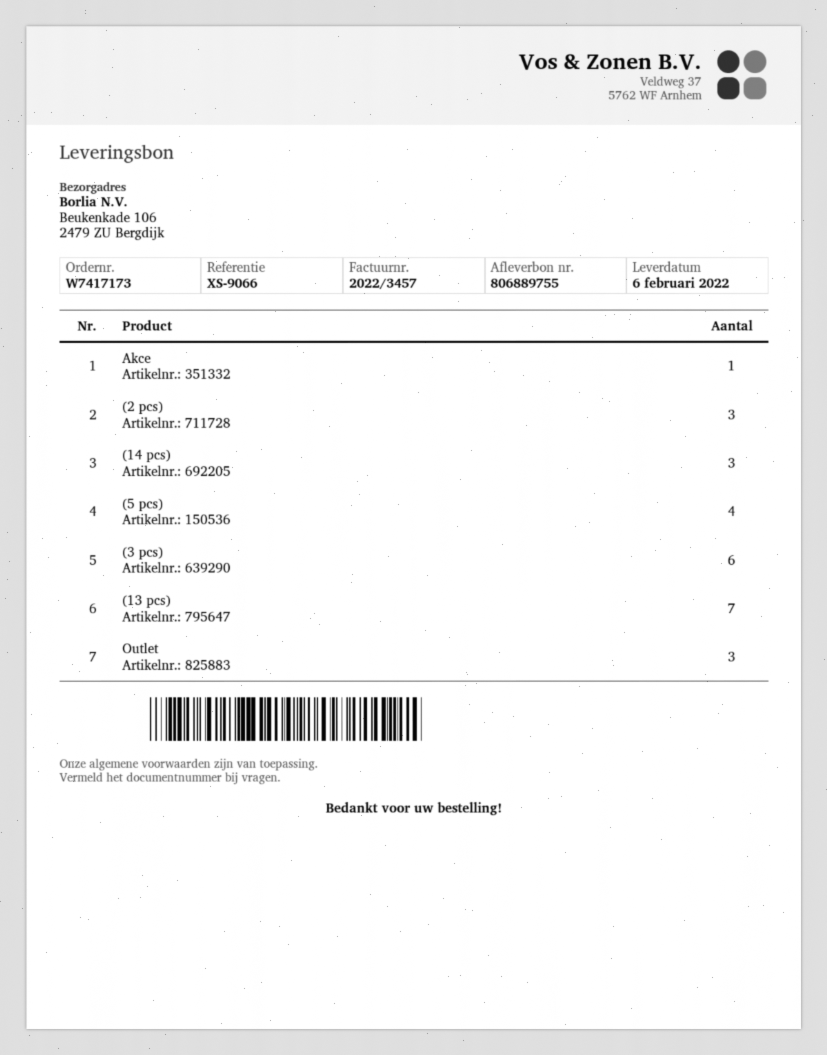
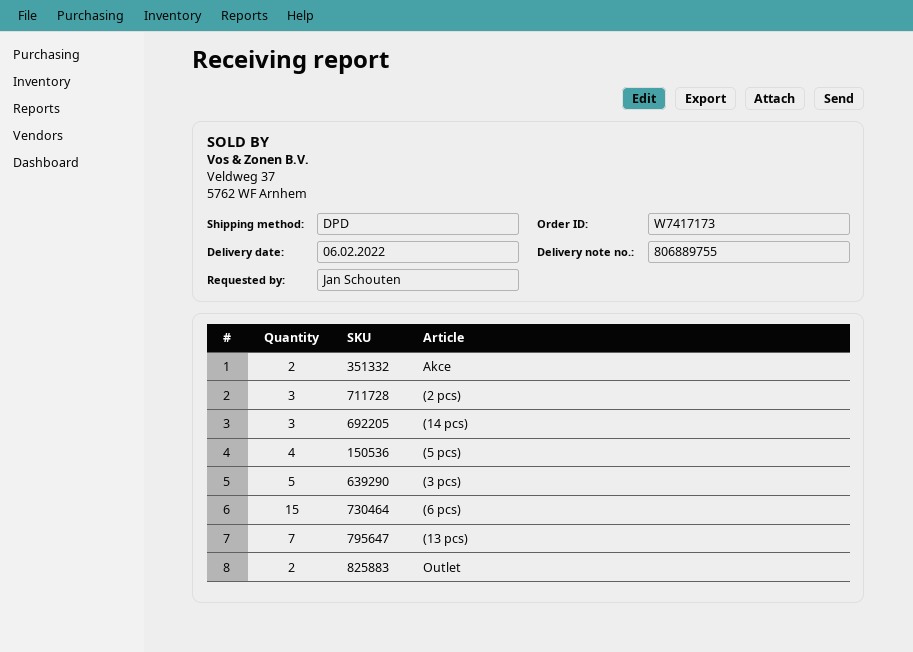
Akce: 1 -> 2
(3 pcs): 6 -> 5
Outlet: 3 -> 2
(6 pcs): none -> 15

